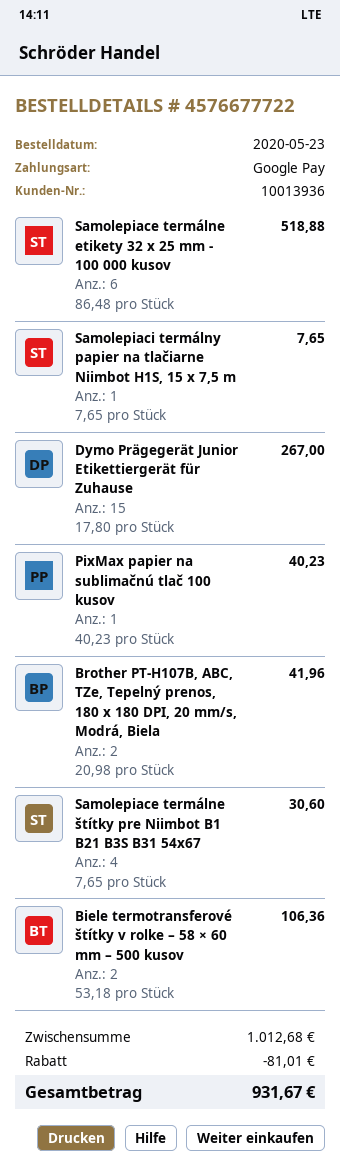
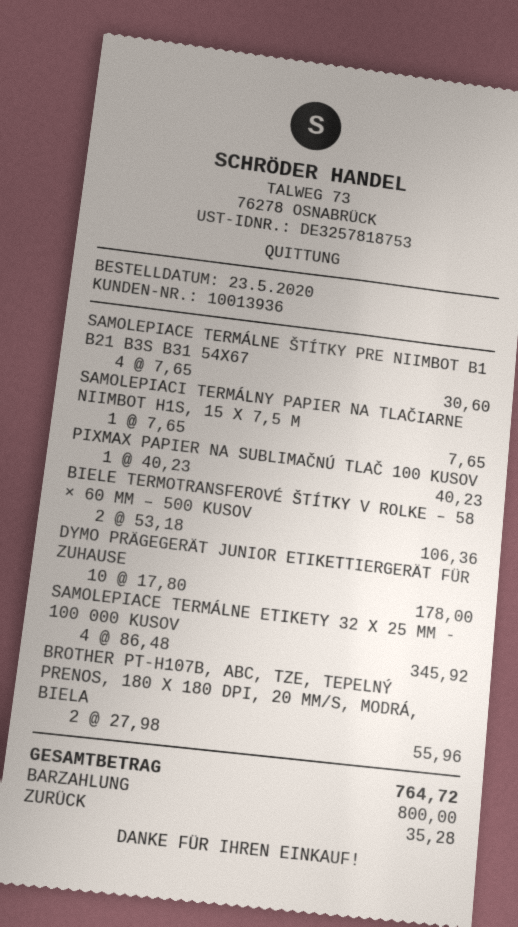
payment method: Google Pay -> cash
Samolepiace termálne etikety 32 x 25 mm - 100 000 kusov: 6 x 86.48 = 518.88 -> 4 x 86.48 = 345.92
Dymo Prägegerät Junior Etikettiergerät für Zuhause: 15 x 17.80 = 267.00 -> 10 x 17.80 = 178.00
Brother PT-H107B, ABC, TZe, Tepelný prenos, 180 x 180 DPI, 20 mm/s, Modrá, Biela: 2 x 20.98 = 41.96 -> 2 x 27.98 = 55.96
discount: 81.01 -> none
total: 931.67 -> 764.72

